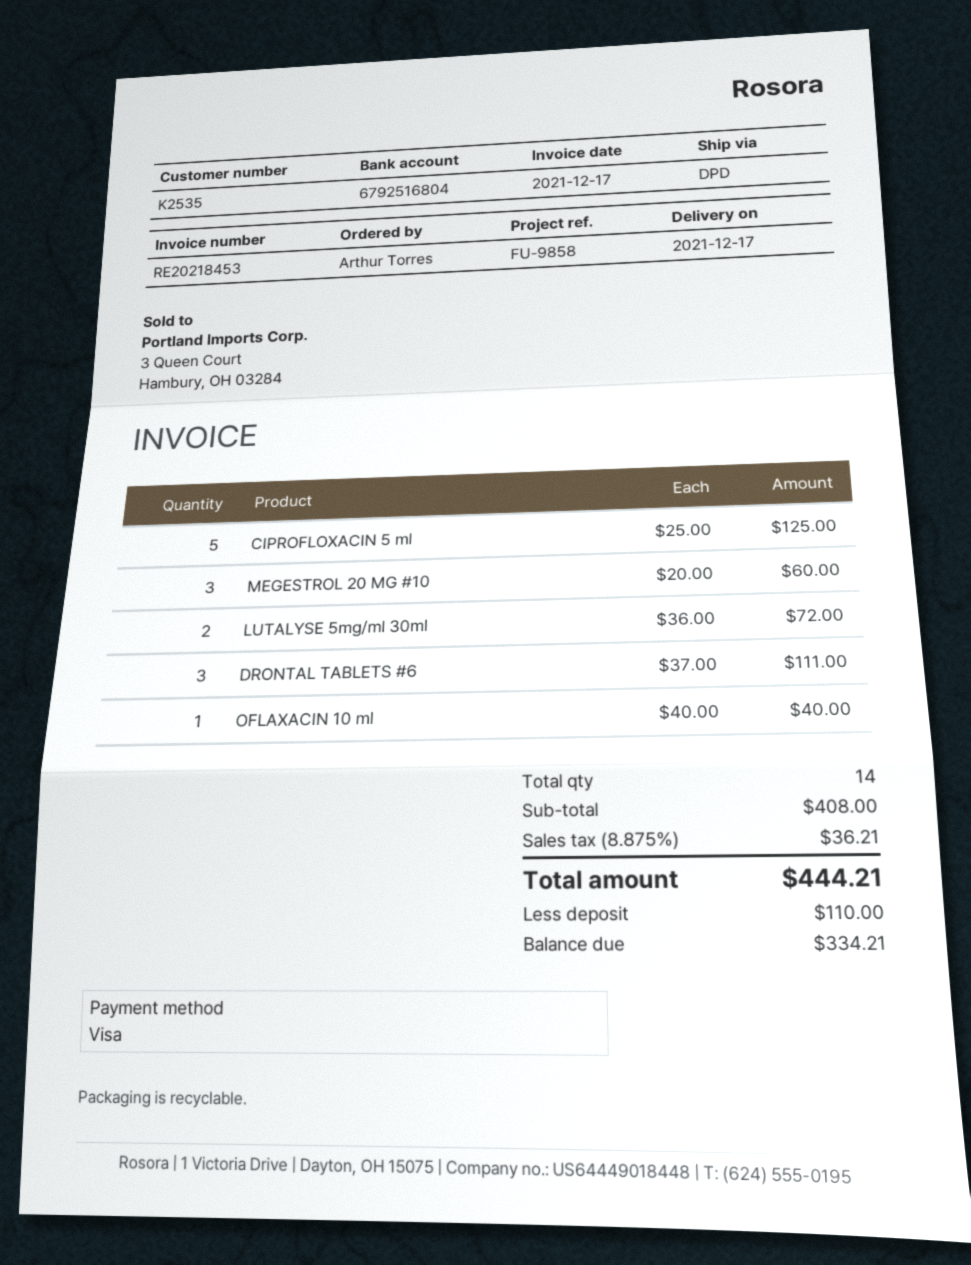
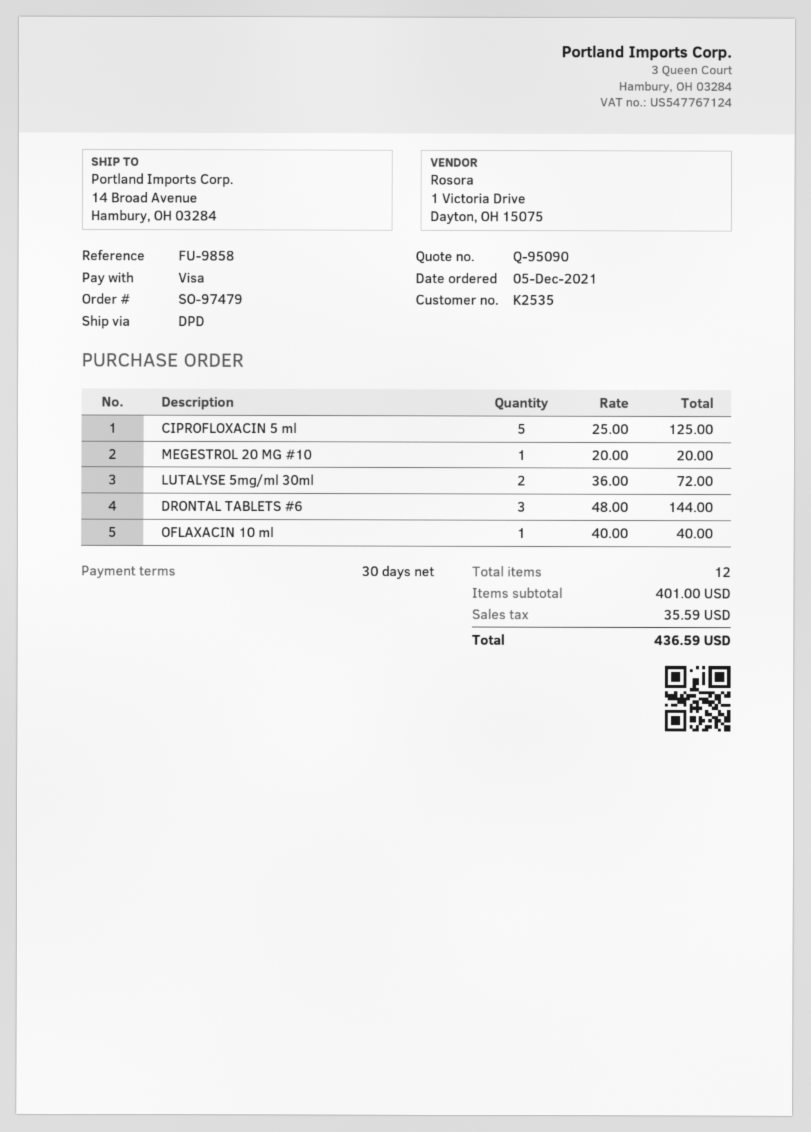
MEGESTROL 20 MG #10: 3 x 20.00 = 60.00 -> 1 x 20.00 = 20.00
DRONTAL TABLETS #6: 3 x 37.00 = 111.00 -> 3 x 48.00 = 144.00
total quantity: 14 -> 12
subtotal: 408.00 -> 401.00
tax: 36.21 -> 35.59
total: 444.21 -> 436.59

